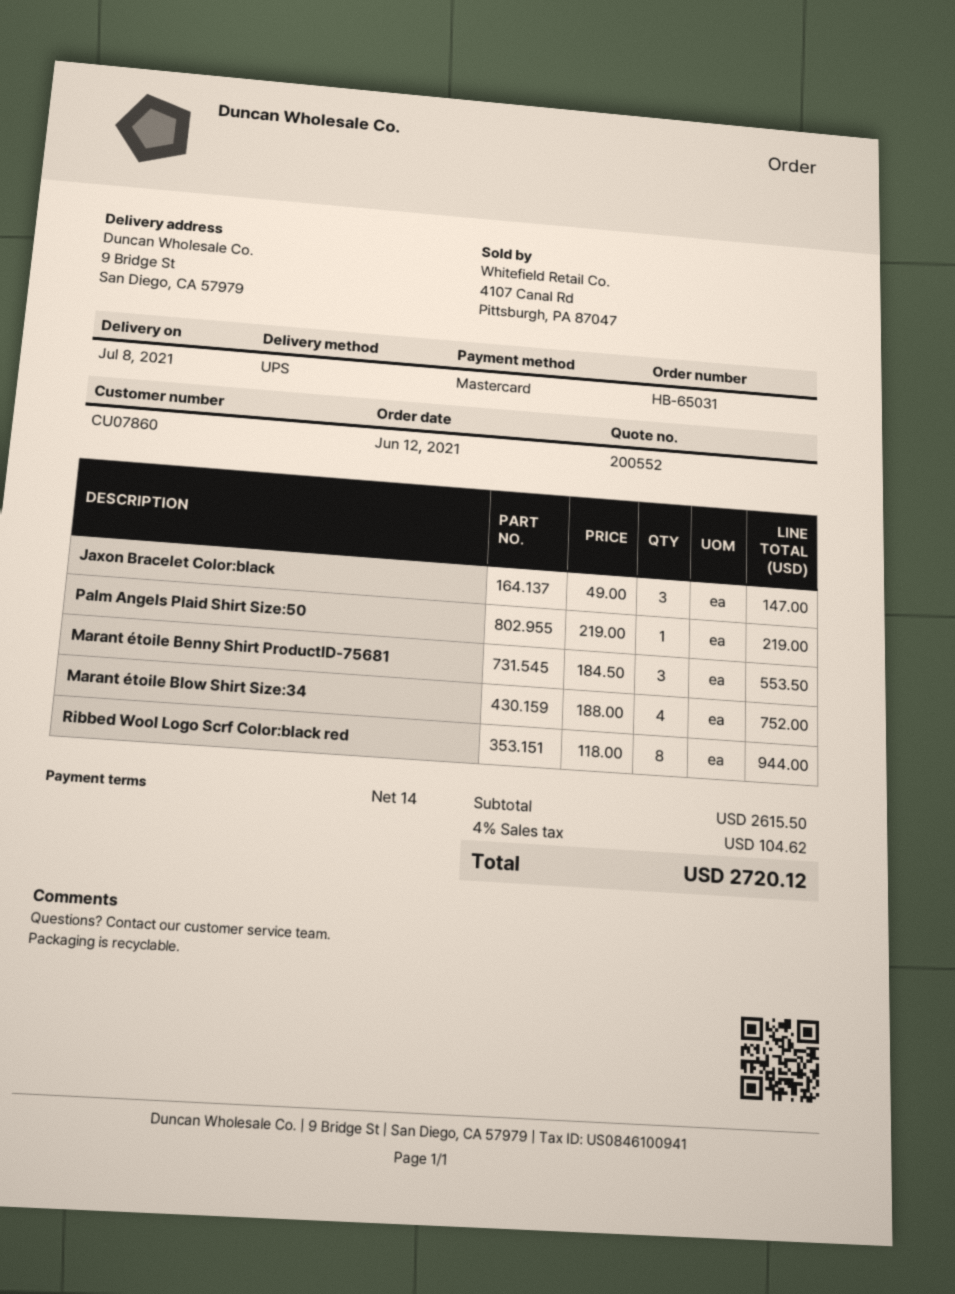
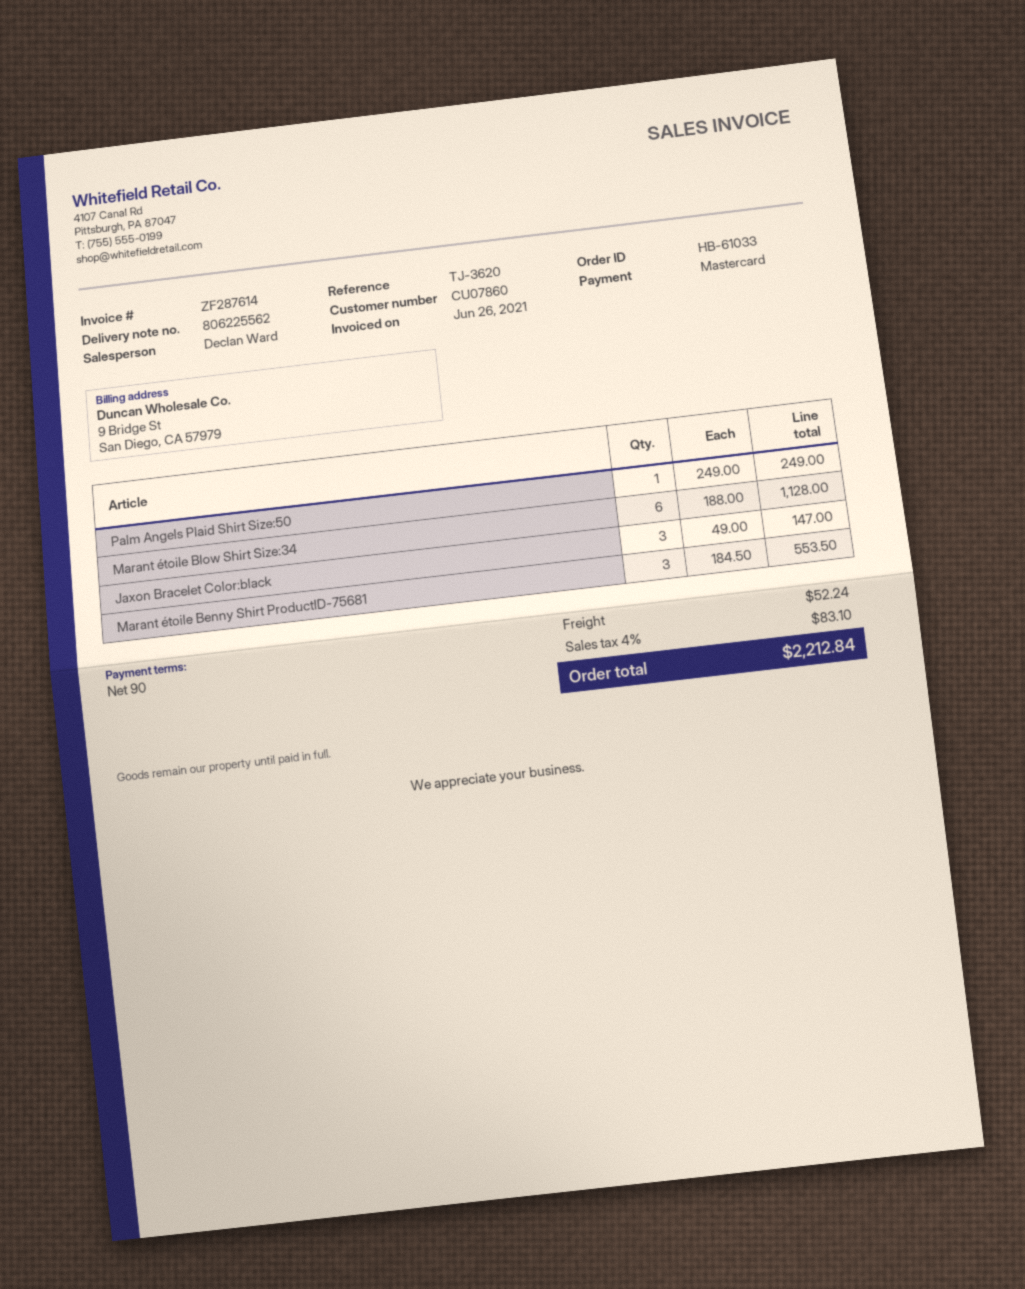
order number: HB-65031 -> HB-61033
payment terms: 14 days -> 90 days
Palm Angels Plaid Shirt Size:50: 1 x 219.00 = 219.00 -> 1 x 249.00 = 249.00
Marant étoile Blow Shirt Size:34: 4 x 188.00 = 752.00 -> 6 x 188.00 = 1128.00
Ribbed Wool Logo Scrf Color:black red: 8 x 118.00 = 944.00 -> none
shipping: none -> 52.24
tax: 4% = 104.62 -> 4% = 83.10
total: 2720.12 -> 2212.84

